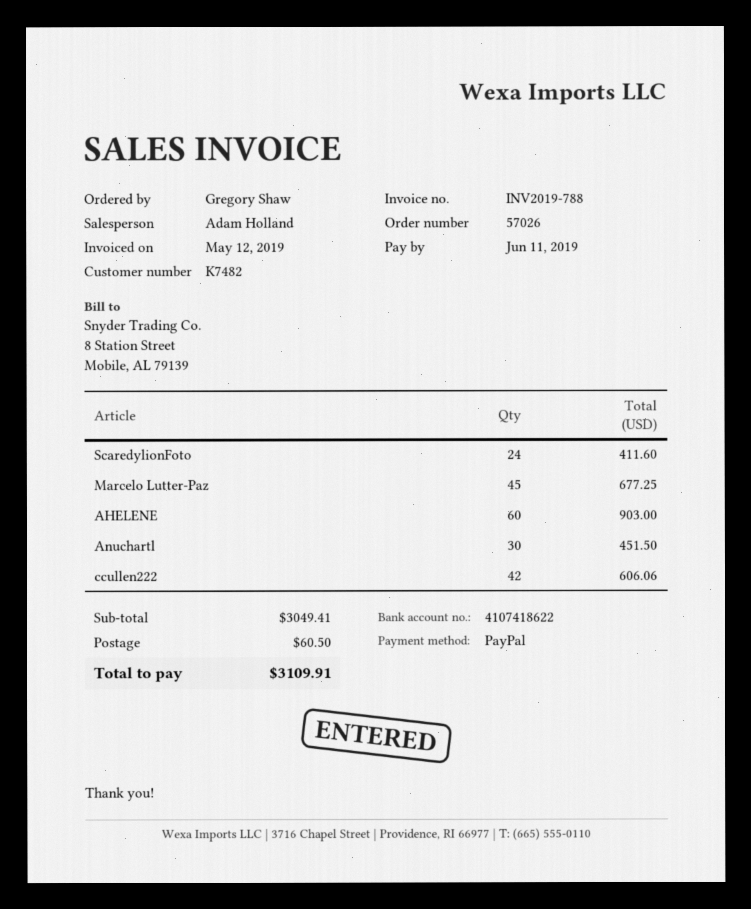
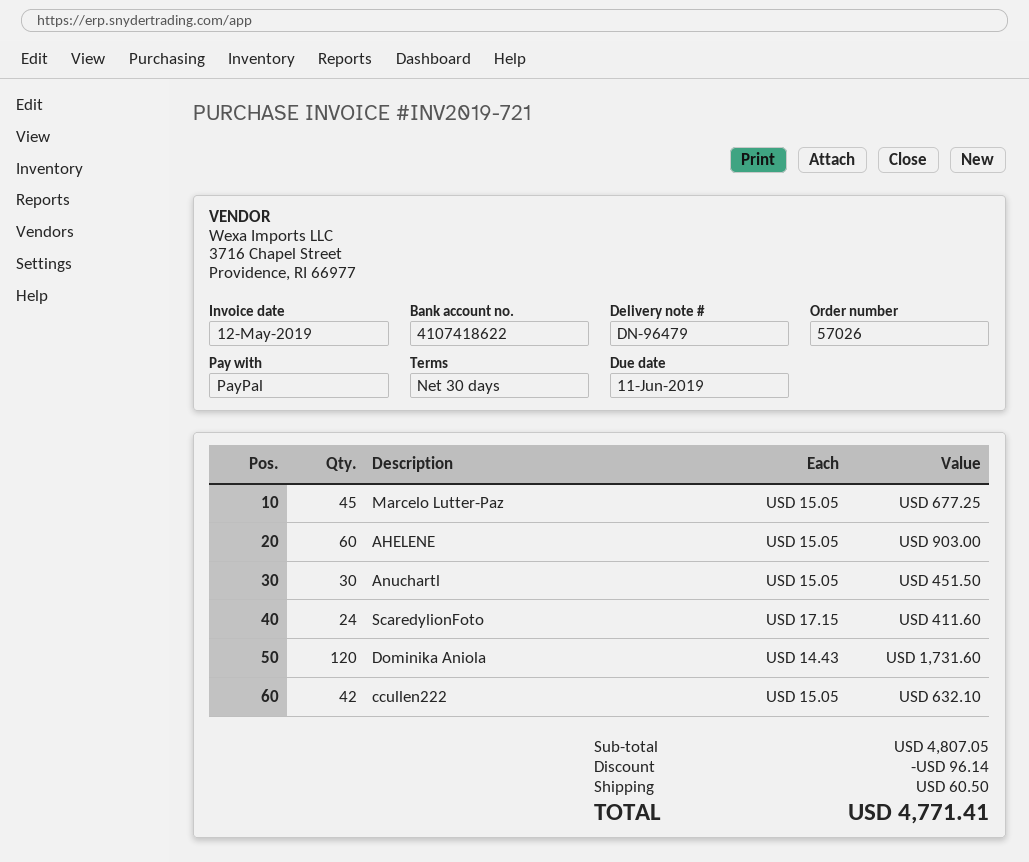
invoice number: INV2019-788 -> INV2019-721
ccullen222: 42 for 606.06 -> 42 for 632.10
Dominika Aniola: none -> 120 for 1731.60
subtotal: 3049.41 -> 4807.05
discount: none -> 96.14
total: 3109.91 -> 4771.41

